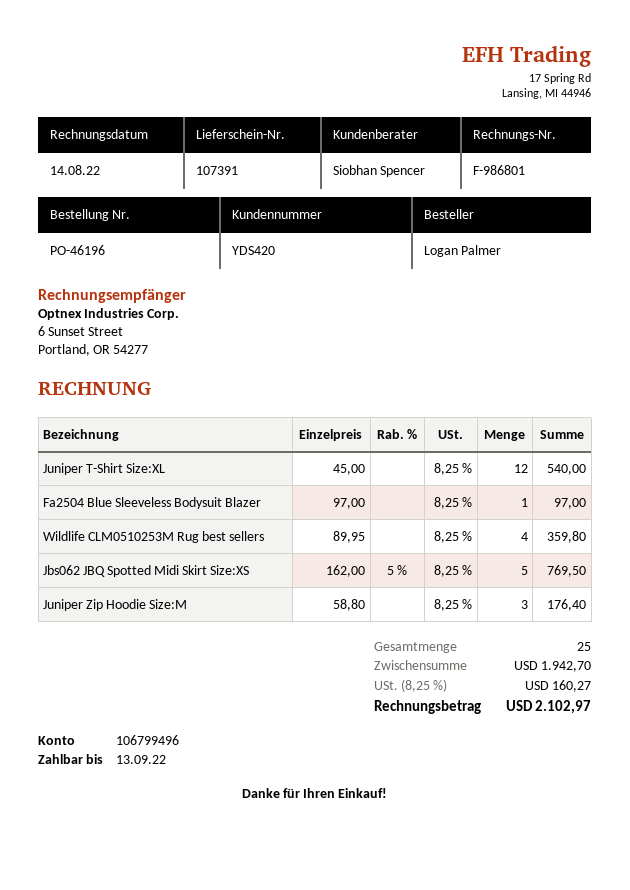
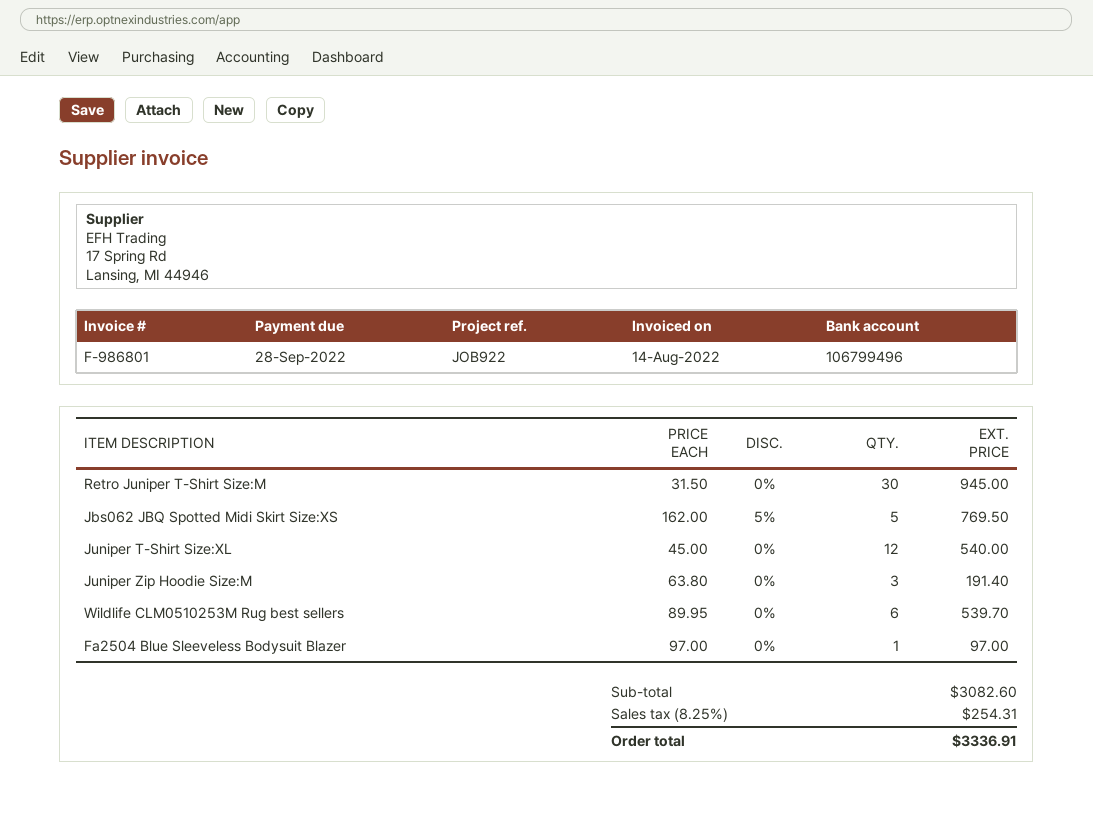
due date: 2022-09-13 -> 2022-09-28
Wildlife CLM0510253M Rug best sellers: 4 x 89.95 = 359.80 -> 6 x 89.95 = 539.70
Juniper Zip Hoodie Size:M: 3 x 58.80 = 176.40 -> 3 x 63.80 = 191.40
Retro Juniper T-Shirt Size:M: none -> 30 x 31.50 = 945.00
subtotal: 1942.70 -> 3082.60
tax: 8.25% = 160.27 -> 8.25% = 254.31
total: 2102.97 -> 3336.91

